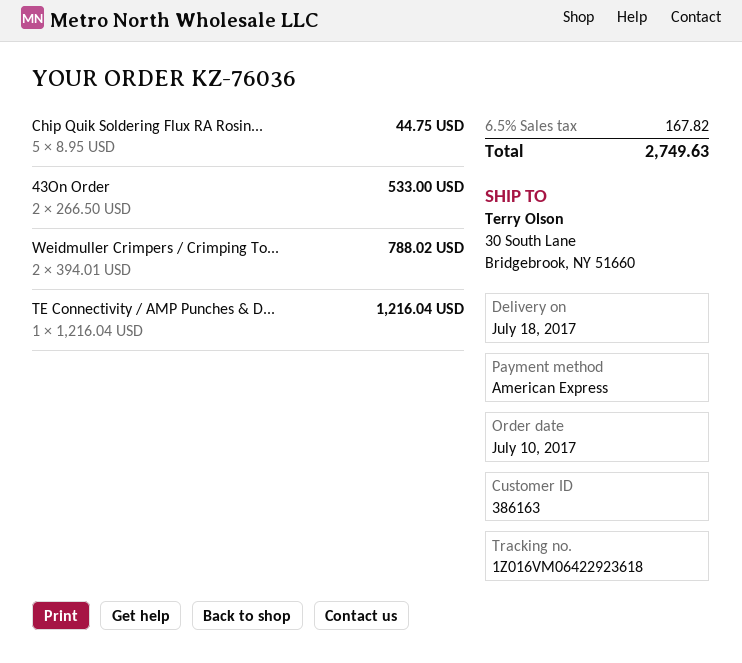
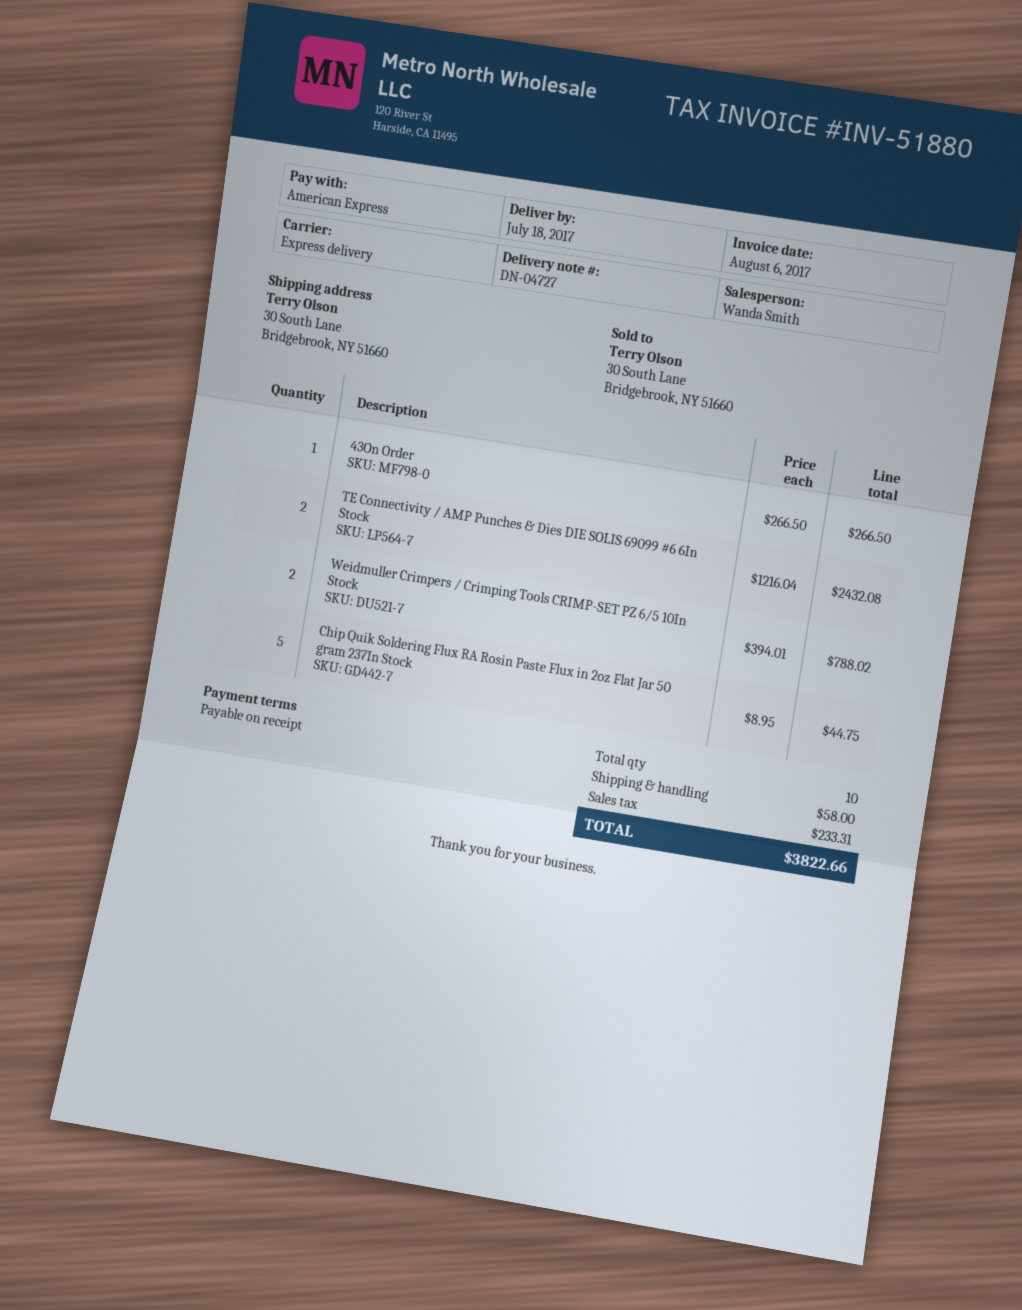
43On Order: 2 x 266.50 = 533.00 -> 1 x 266.50 = 266.50
TE Connectivity / AMP Punches & D...: 1 x 1216.04 = 1216.04 -> 2 x 1216.04 = 2432.08
shipping: none -> 58.00
tax: 167.82 -> 233.31
total: 2749.63 -> 3822.66

